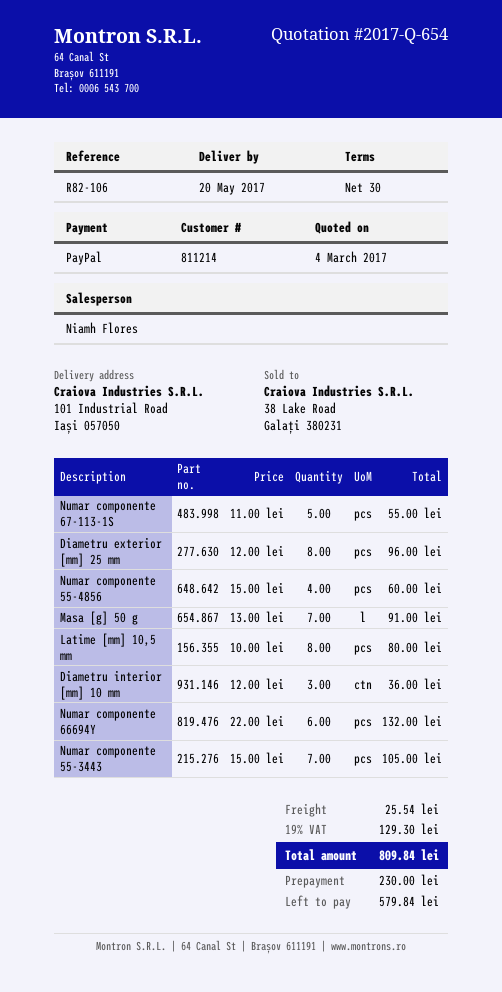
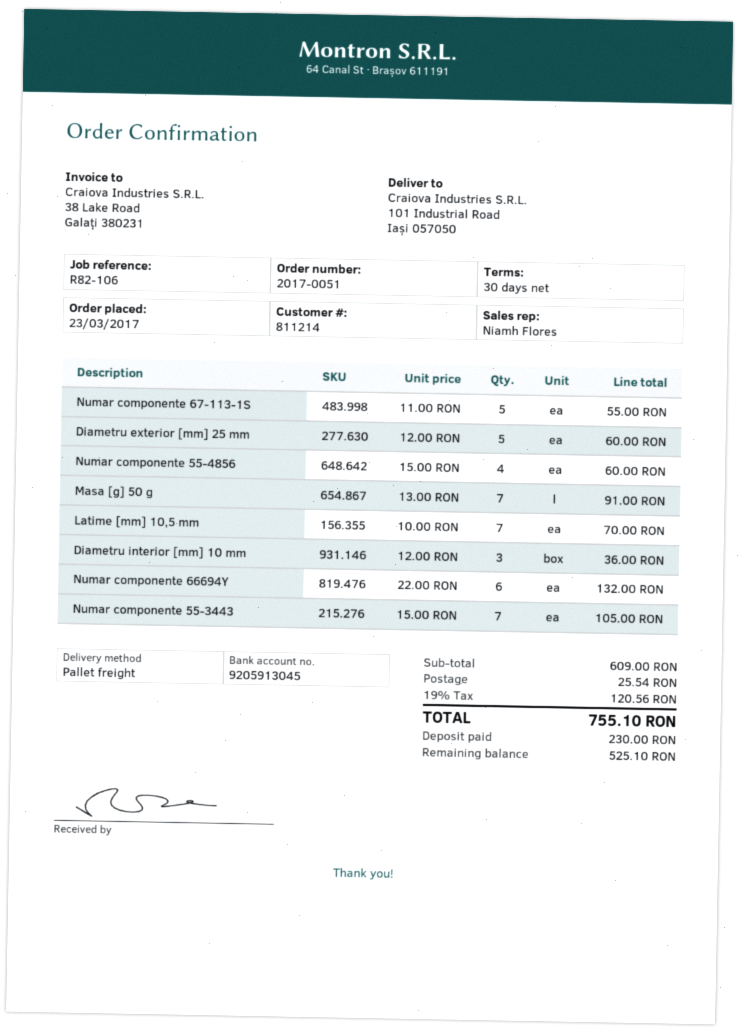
Diametru exterior [mm] 25 mm: 8 x 12.00 = 96.00 -> 5 x 12.00 = 60.00
Latime [mm] 10,5 mm: 8 x 10.00 = 80.00 -> 7 x 10.00 = 70.00
tax: 19% = 129.30 -> 19% = 120.56
total: 809.84 -> 755.10
balance: 579.84 -> 525.10

